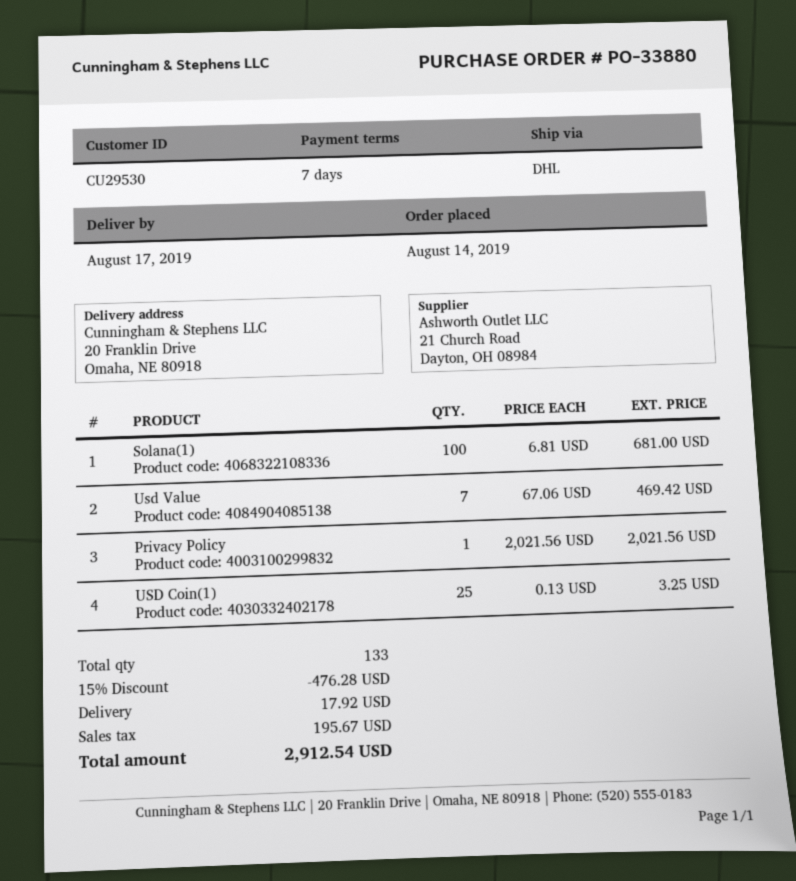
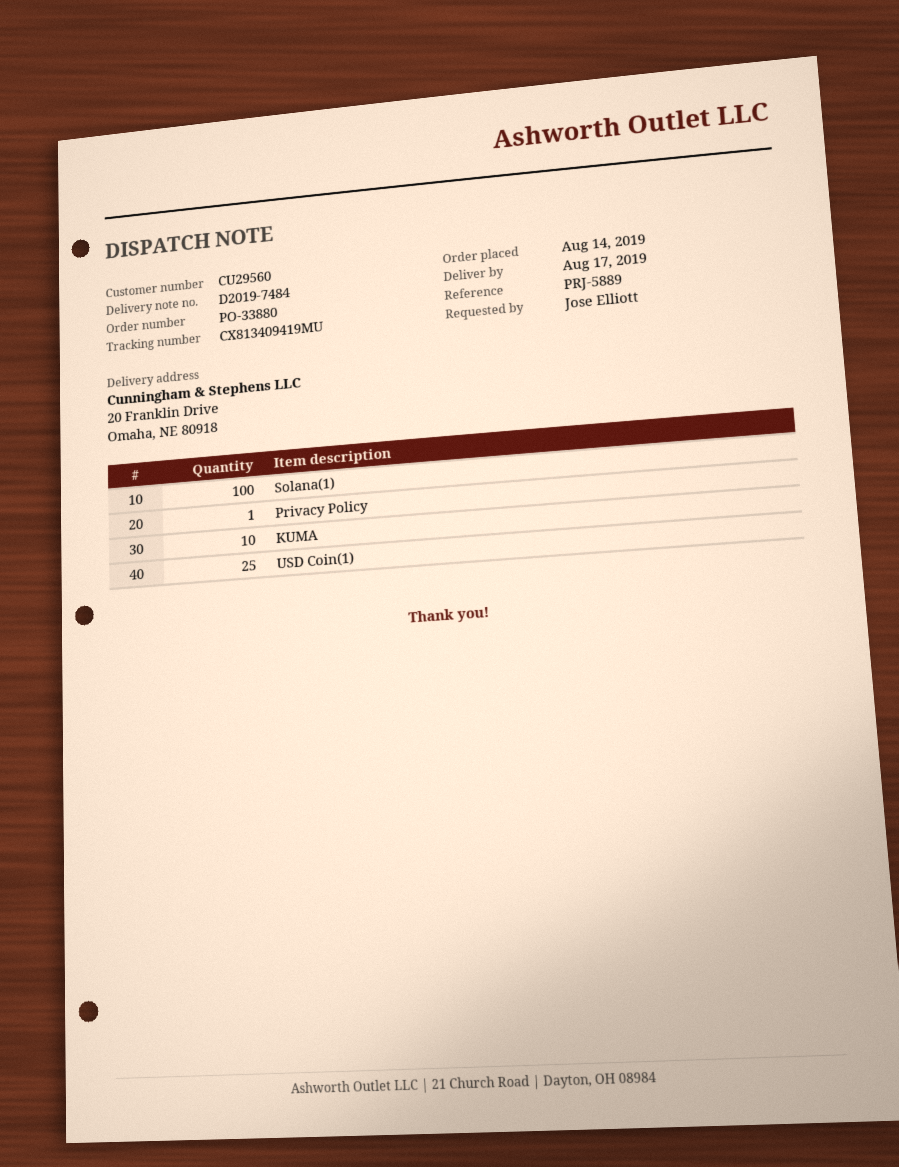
customer number: CU29530 -> CU29560
Usd Value: 7 -> none
KUMA: none -> 10

